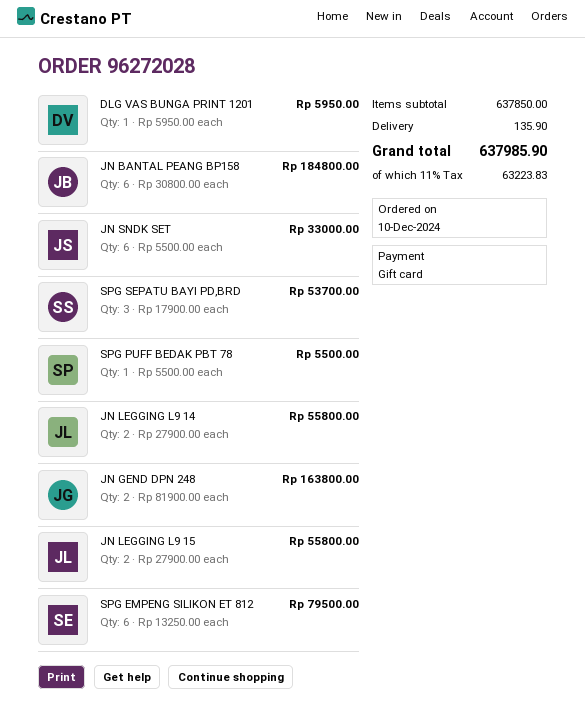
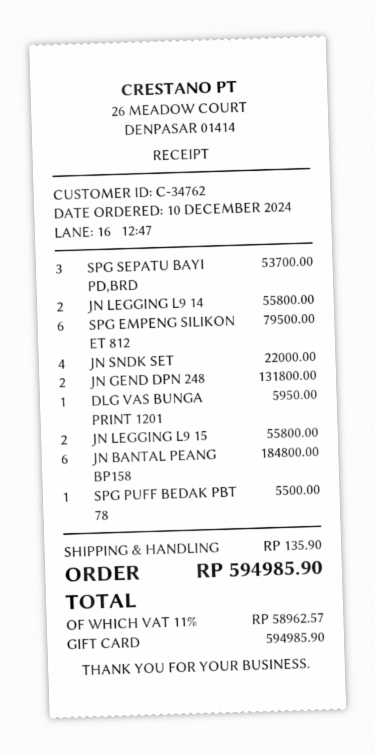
JN SNDK SET: 6 for 33000.00 -> 4 for 22000.00
JN GEND DPN 248: 2 for 163800.00 -> 2 for 131800.00
tax: 11% = 63223.83 -> 11% = 58962.57
total: 637985.90 -> 594985.90

